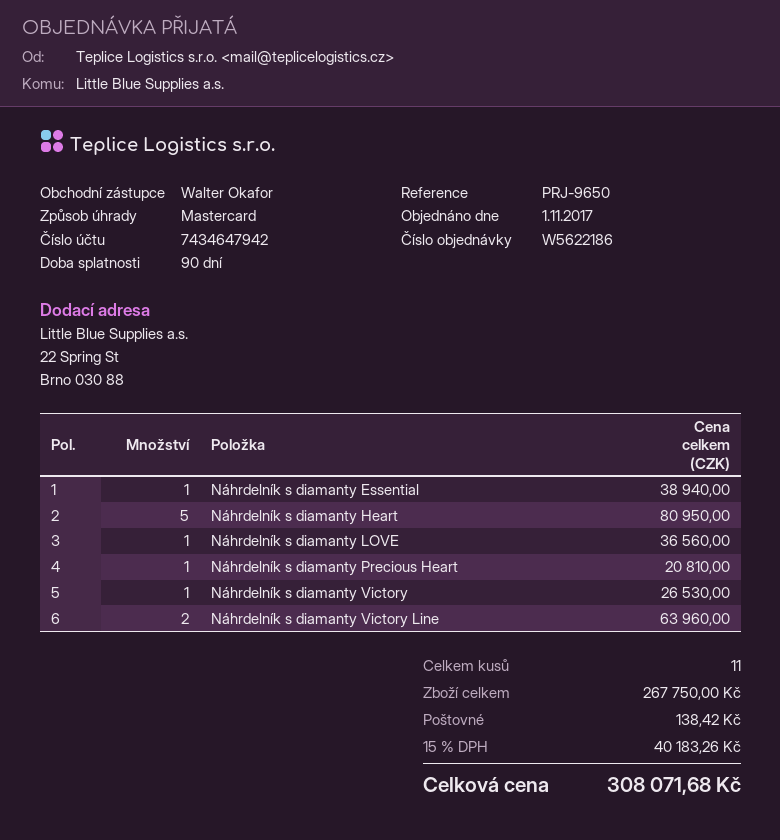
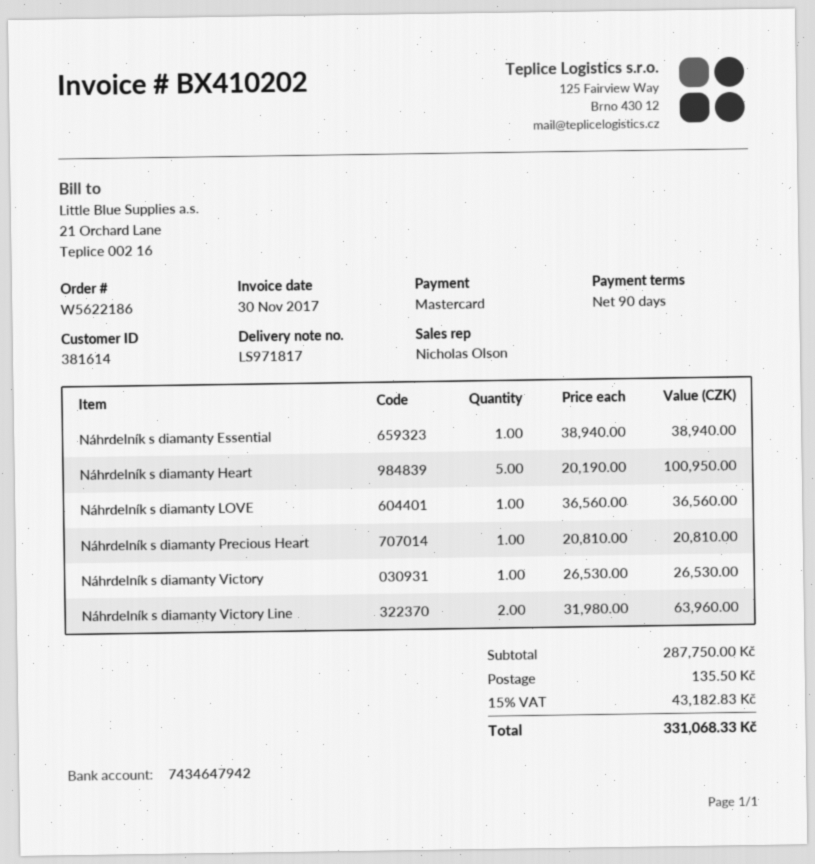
sales rep: Walter Okafor -> Nicholas Olson
Náhrdelník s diamanty Heart: 5 for 80950.00 -> 5 for 100950.00
subtotal: 267750.00 -> 287750.00
shipping: 138.42 -> 135.50
tax: 15% = 40183.26 -> 15% = 43182.83
total: 308071.68 -> 331068.33

